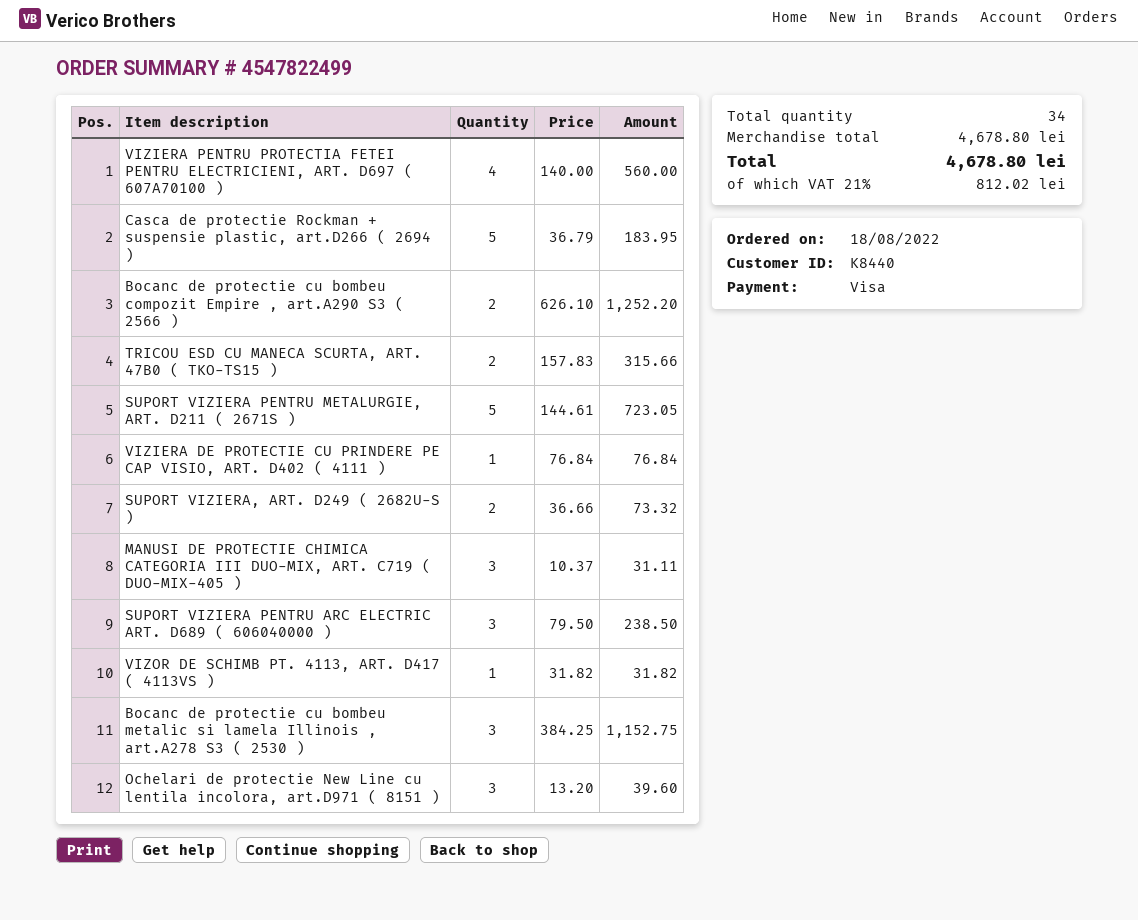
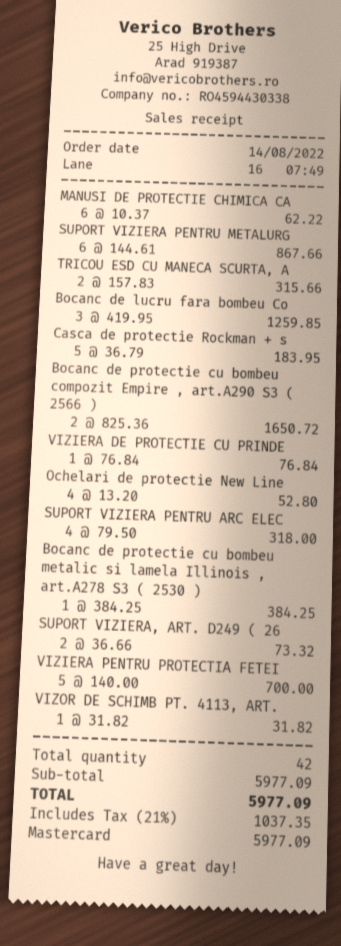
order date: 2022-08-18 -> 2022-08-14
payment method: Visa -> Mastercard
VIZIERA PENTRU PROTECTIA FETEI PENTRU ELECTRICIENI, ART. D697 ( 607A70100 ): 4 x 140.00 = 560.00 -> 5 x 140.00 = 700.00
Bocanc de protectie cu bombeu compozit Empire , art.A290 S3 ( 2566 ): 2 x 626.10 = 1252.20 -> 2 x 825.36 = 1650.72
SUPORT VIZIERA PENTRU METALURGIE, ART. D211 ( 2671S ): 5 x 144.61 = 723.05 -> 6 x 144.61 = 867.66
MANUSI DE PROTECTIE CHIMICA CATEGORIA III DUO-MIX, ART. C719 ( DUO-MIX-405 ): 3 x 10.37 = 31.11 -> 6 x 10.37 = 62.22
SUPORT VIZIERA PENTRU ARC ELECTRIC ART. D689 ( 606040000 ): 3 x 79.50 = 238.50 -> 4 x 79.50 = 318.00
Bocanc de protectie cu bombeu metalic si lamela Illinois , art.A278 S3 ( 2530 ): 3 x 384.25 = 1152.75 -> 1 x 384.25 = 384.25
Ochelari de protectie New Line cu lentila incolora, art.D971 ( 8151 ): 3 x 13.20 = 39.60 -> 4 x 13.20 = 52.80
Bocanc de lucru fara bombeu Co: none -> 3 x 419.95 = 1259.85
total quantity: 34 -> 42
subtotal: 4678.80 -> 5977.09
tax: 21% = 812.02 -> 21% = 1037.35
total: 4678.80 -> 5977.09

